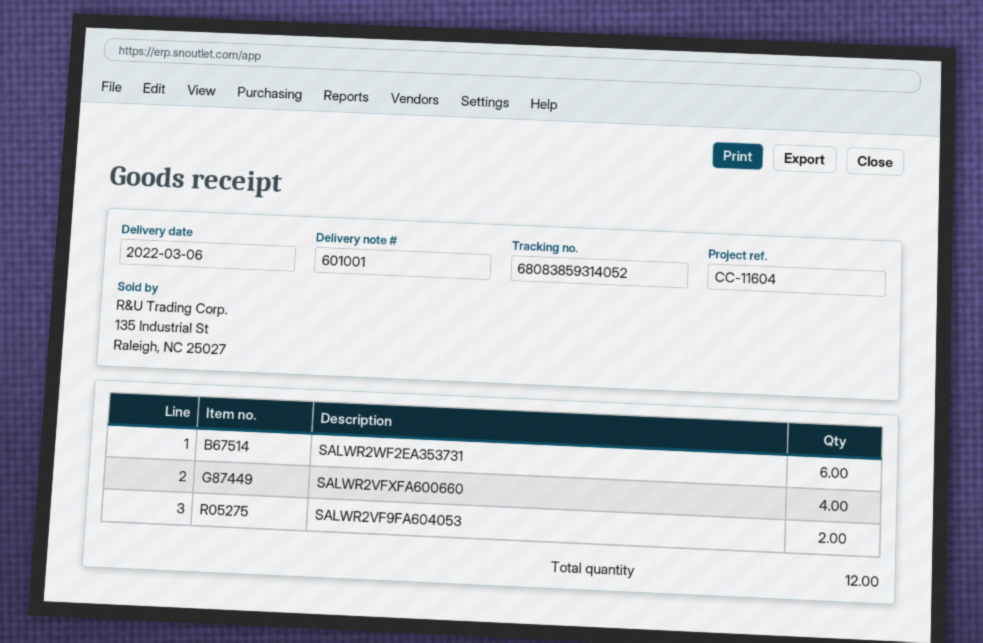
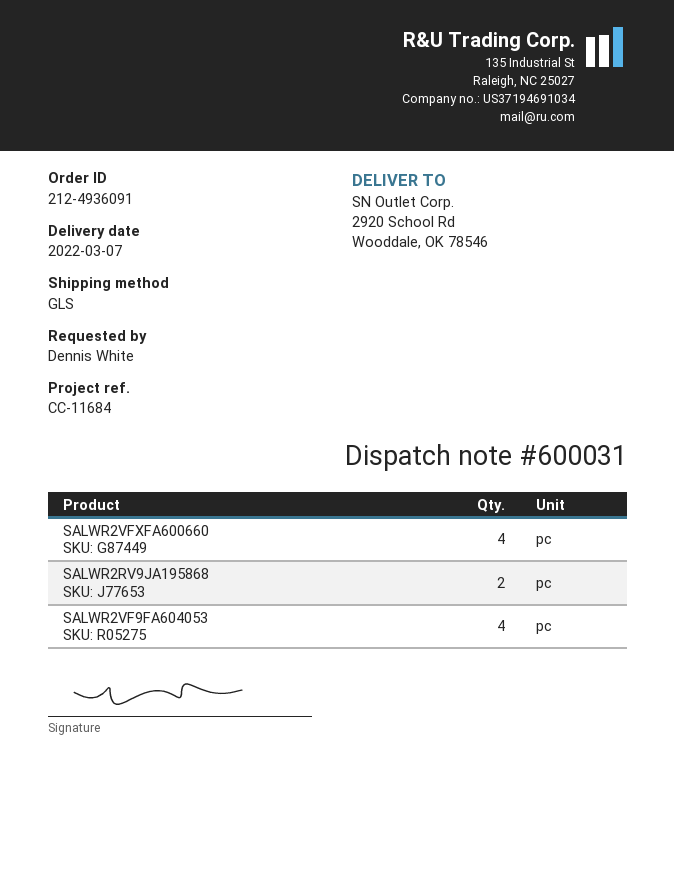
delivery note number: 601001 -> 600031
delivery date: 2022-03-06 -> 2022-03-07
reference: CC-11604 -> CC-11684
SALWR2WF2EA353731: 6 -> none
SALWR2VF9FA604053: 2 -> 4
SALWR2RV9JA195868: none -> 2

